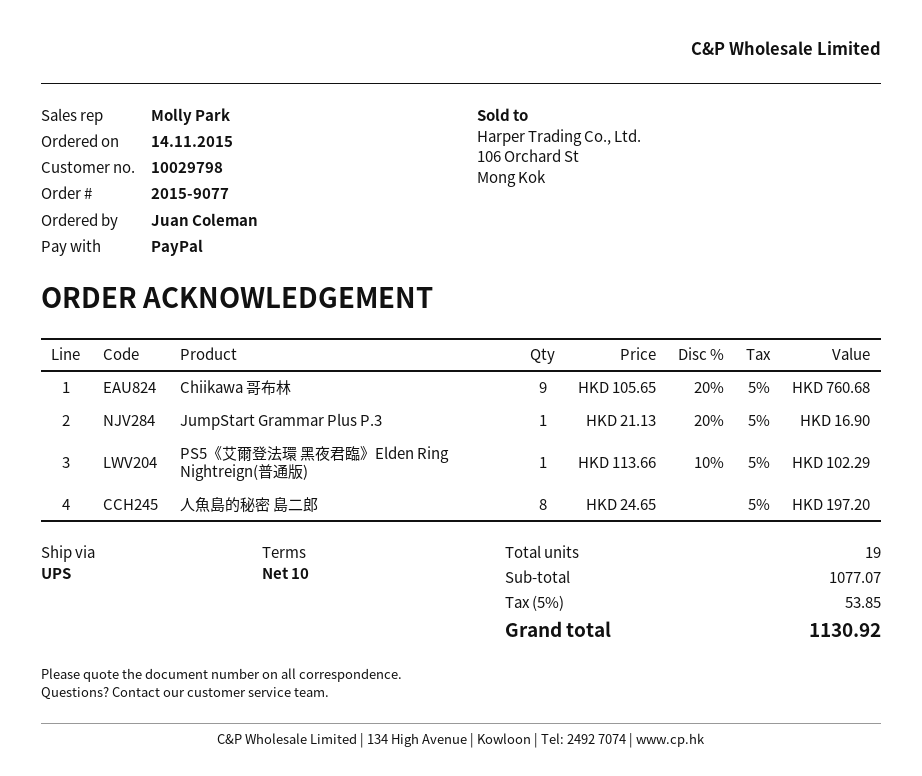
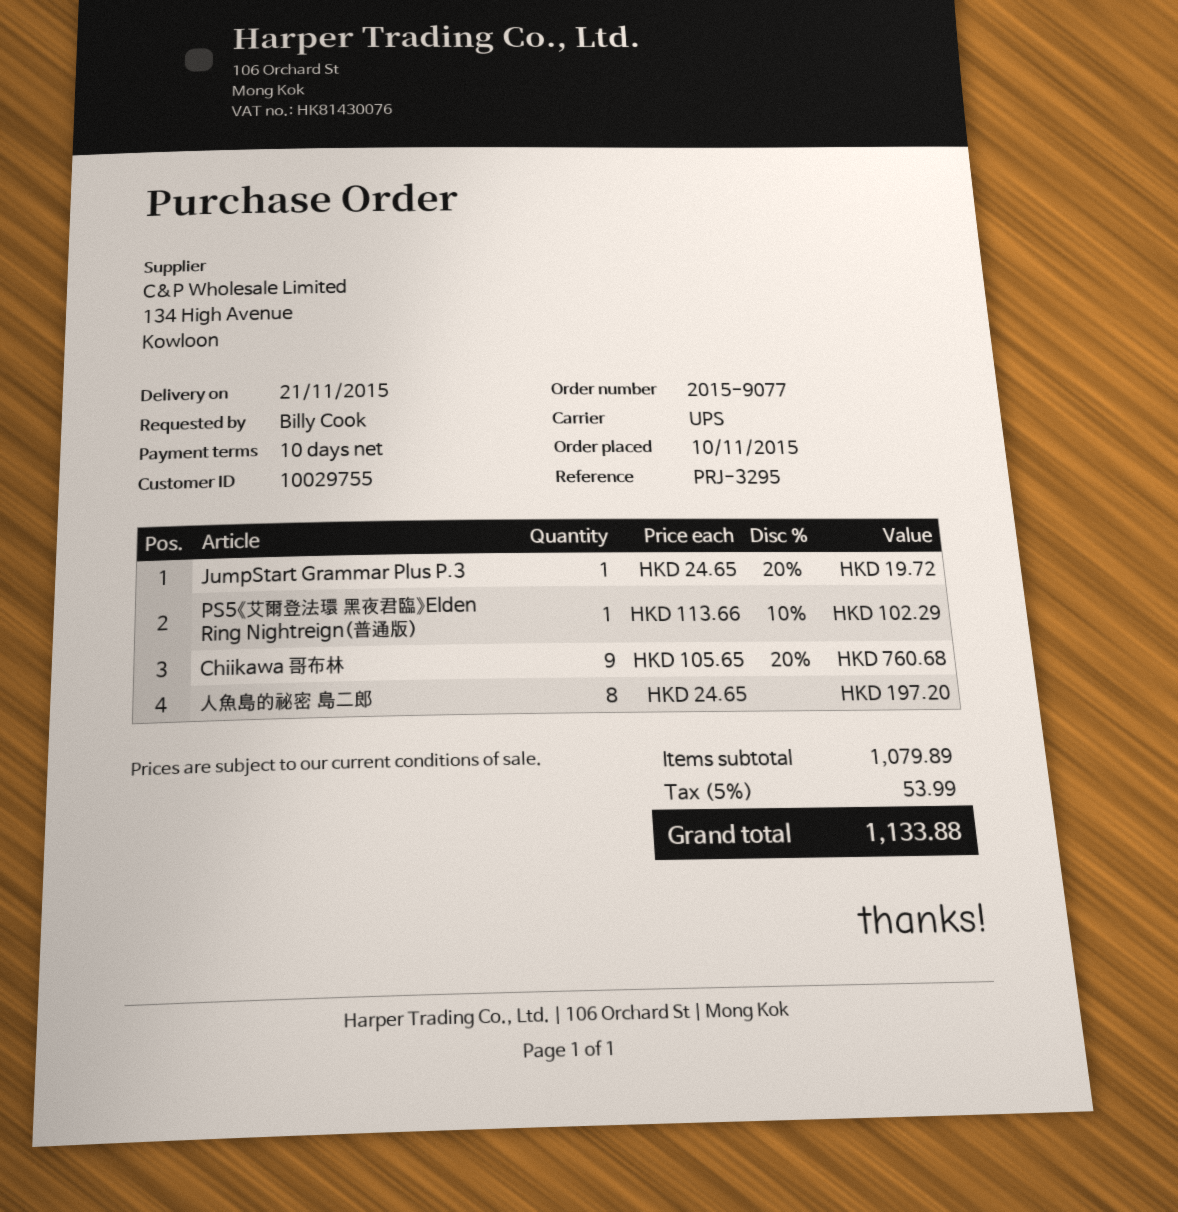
order date: 2015-11-14 -> 2015-11-10
customer number: 10029798 -> 10029755
ordered by: Juan Coleman -> Billy Cook
JumpStart Grammar Plus P.3: 1 x 21.13 - 20% = 16.90 -> 1 x 24.65 - 20% = 19.72
subtotal: 1077.07 -> 1079.89
tax: 5% = 53.85 -> 5% = 53.99
total: 1130.92 -> 1133.88

